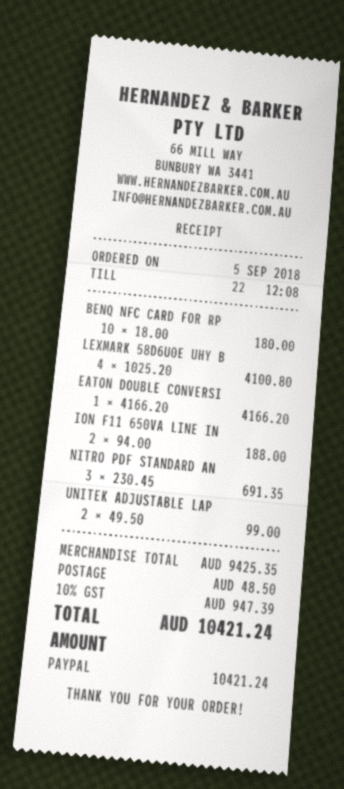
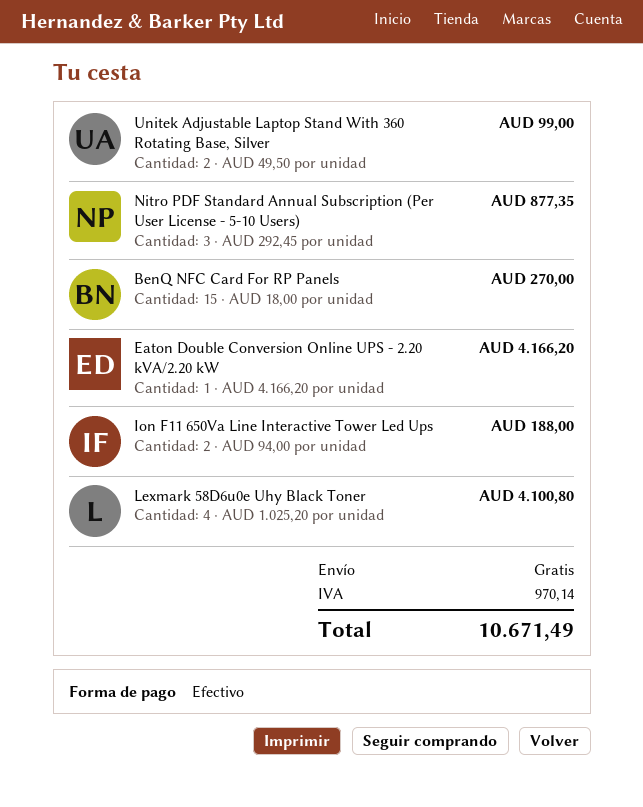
payment method: PayPal -> cash
BENQ NFC CARD FOR RP: 10 x 18.00 = 180.00 -> 15 x 18.00 = 270.00
NITRO PDF STANDARD AN: 3 x 230.45 = 691.35 -> 3 x 292.45 = 877.35
shipping: 48.50 -> 0.00
tax: 947.39 -> 970.14
total: 10421.24 -> 10671.49

